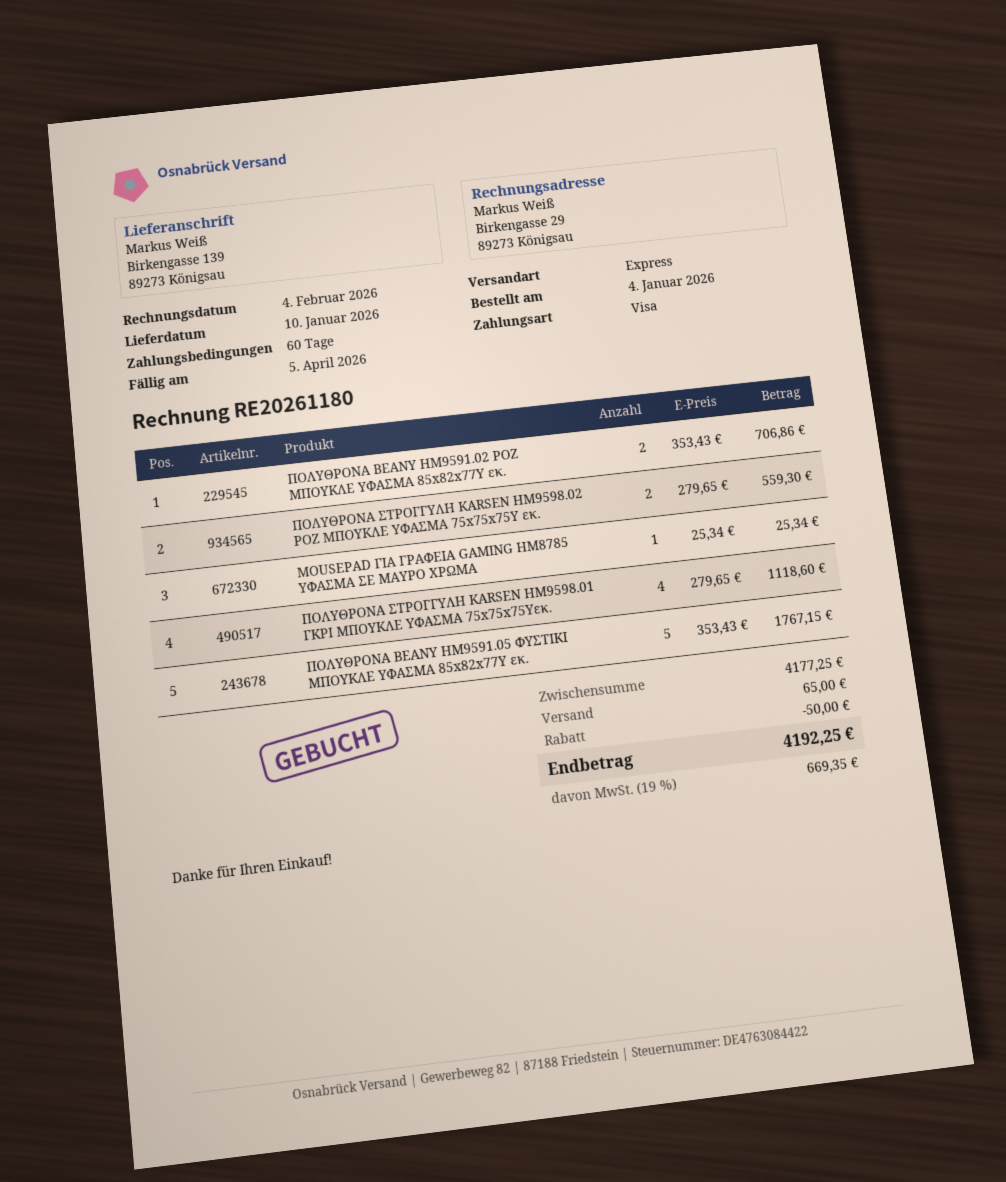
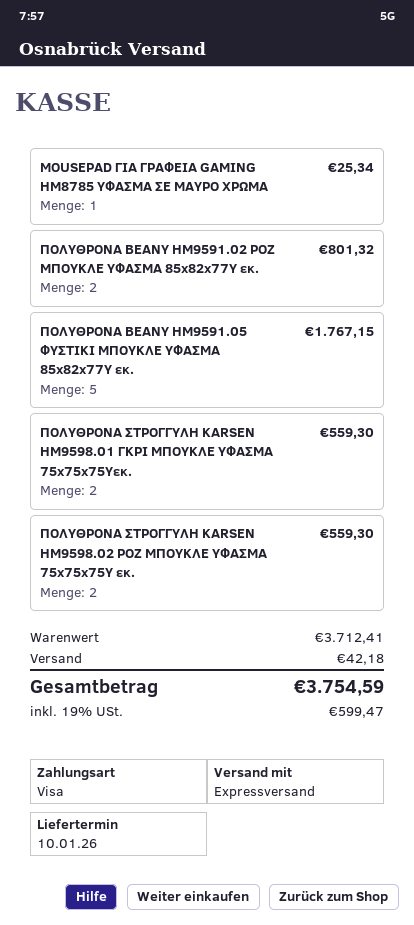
ΠΟΛΥΘΡΟΝΑ BEANY HM9591.02 ΡΟΖ ΜΠΟΥΚΛΕ ΥΦΑΣΜΑ 85x82x77Υ εκ.: 2 for 706.86 -> 2 for 801.32
ΠΟΛΥΘΡΟΝΑ ΣΤΡΟΓΓΥΛΗ KARSEN HM9598.01 ΓΚΡΙ ΜΠΟΥΚΛΕ ΥΦΑΣΜΑ 75x75x75Υεκ.: 4 for 1118.60 -> 2 for 559.30
subtotal: 4177.25 -> 3712.41
discount: 50.00 -> none
shipping: 65.00 -> 42.18
tax: 19% = 669.35 -> 19% = 599.47
total: 4192.25 -> 3754.59

